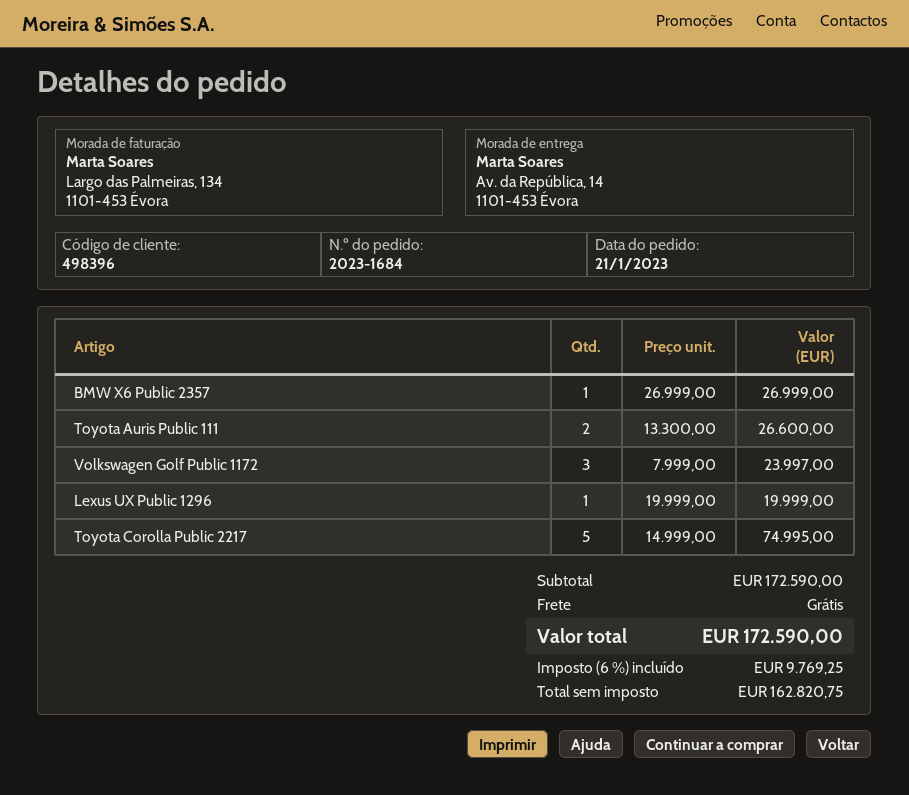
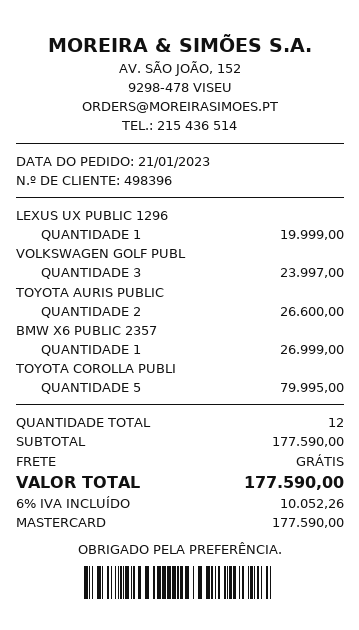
Toyota Corolla Public 2217: 5 for 74995.00 -> 5 for 79995.00
subtotal: 172590.00 -> 177590.00
tax: 6% = 9769.25 -> 6% = 10052.26
total: 172590.00 -> 177590.00

